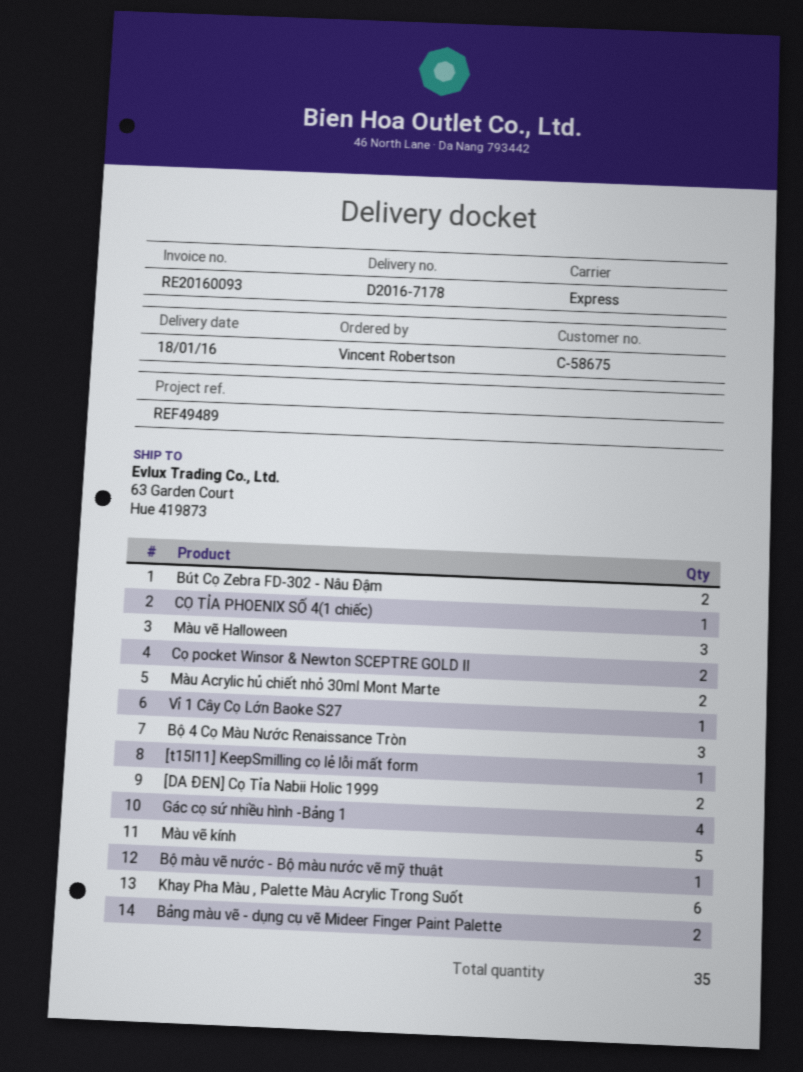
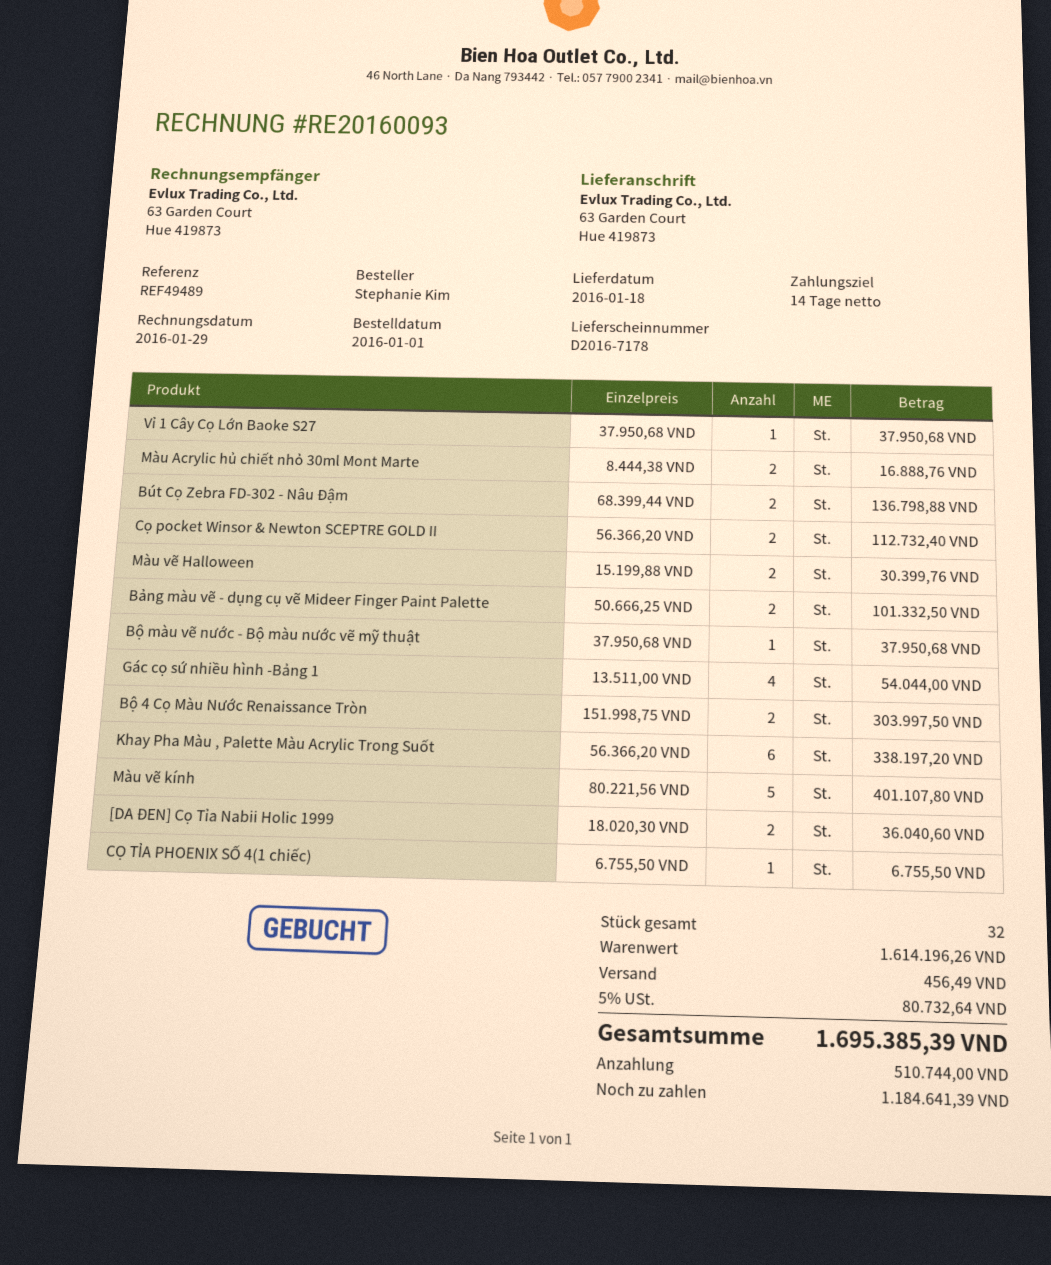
ordered by: Vincent Robertson -> Stephanie Kim
Màu vẽ Halloween: 3 -> 2
Bộ 4 Cọ Màu Nước Renaissance Tròn: 3 -> 2
[t15l11] KeepSmilling cọ lẻ lỗi mất form: 1 -> none
total quantity: 35 -> 32

